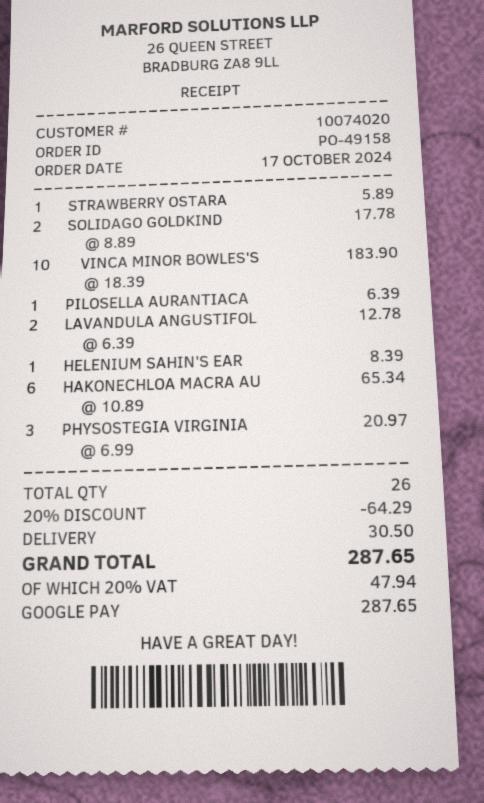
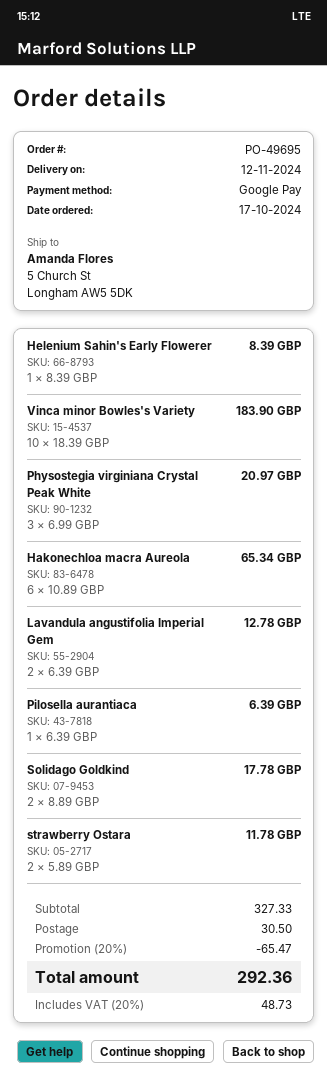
order number: PO-49158 -> PO-49695
STRAWBERRY OSTARA: 1 x 5.89 = 5.89 -> 2 x 5.89 = 11.78
discount: 20% = 64.29 -> 20% = 65.47
tax: 20% = 47.94 -> 20% = 48.73
total: 287.65 -> 292.36

